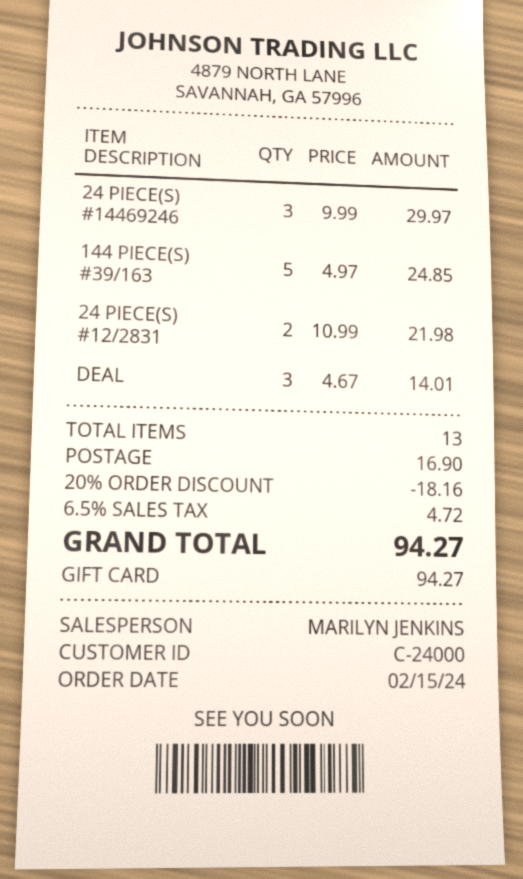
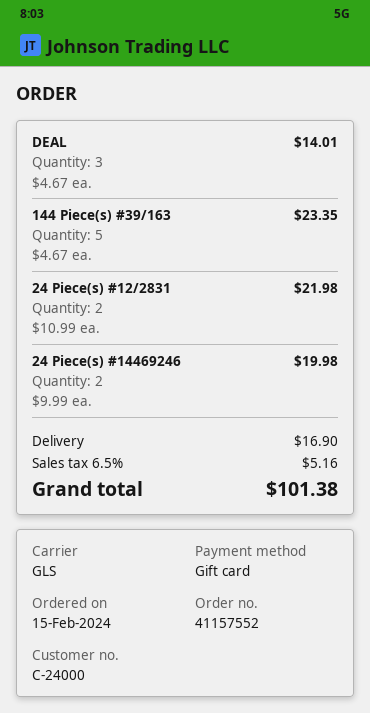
24 PIECE(S) #14469246: 3 x 9.99 = 29.97 -> 2 x 9.99 = 19.98
144 PIECE(S) #39/163: 5 x 4.97 = 24.85 -> 5 x 4.67 = 23.35
discount: 20% = 18.16 -> none
tax: 6.5% = 4.72 -> 6.5% = 5.16
total: 94.27 -> 101.38

